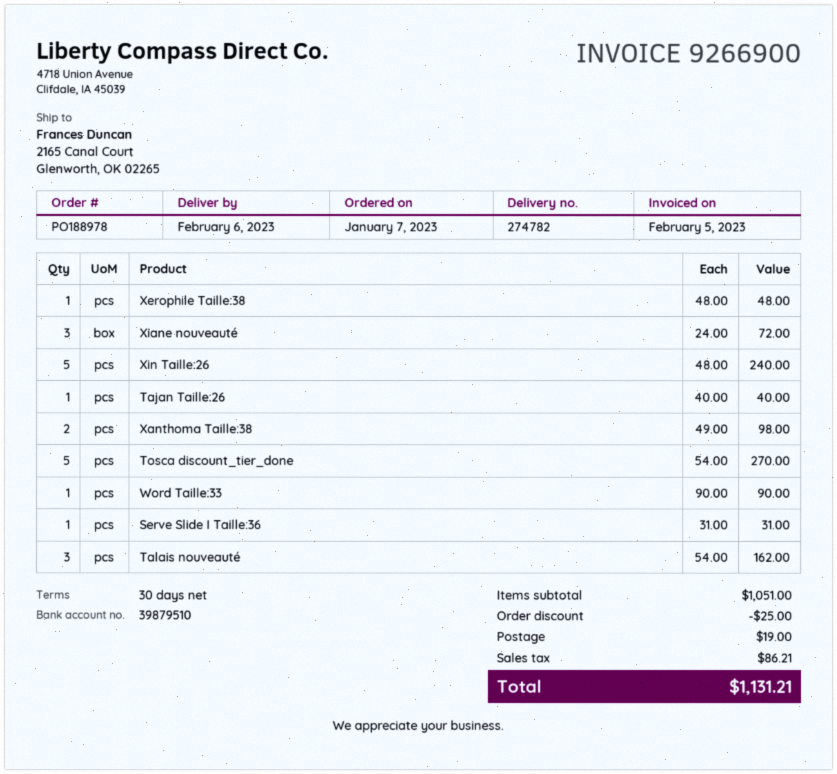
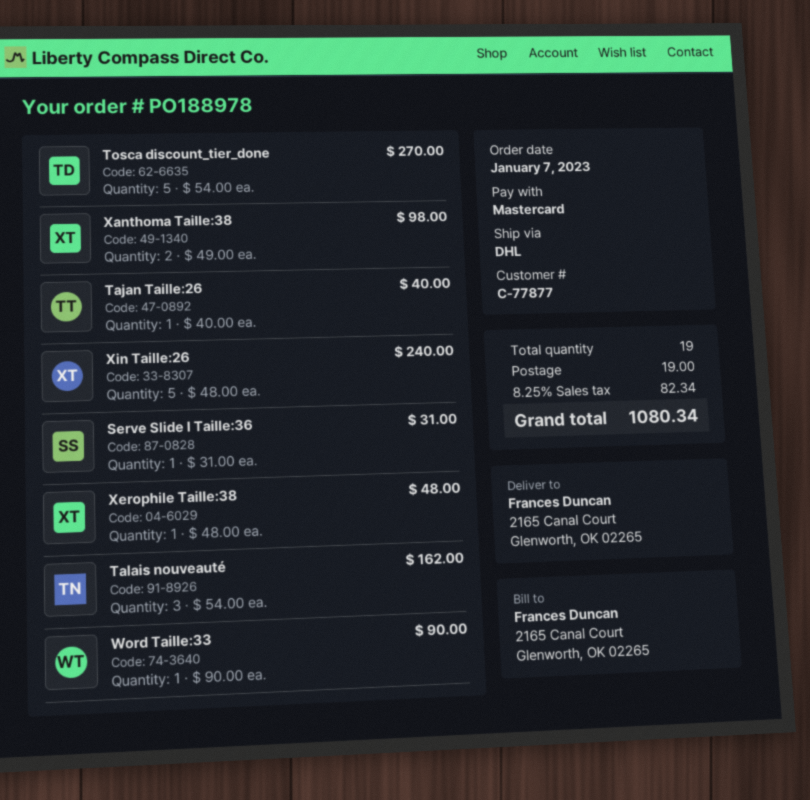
Xiane nouveauté: 3 x 24.00 = 72.00 -> none
discount: 25.00 -> none
tax: 86.21 -> 82.34
total: 1131.21 -> 1080.34

